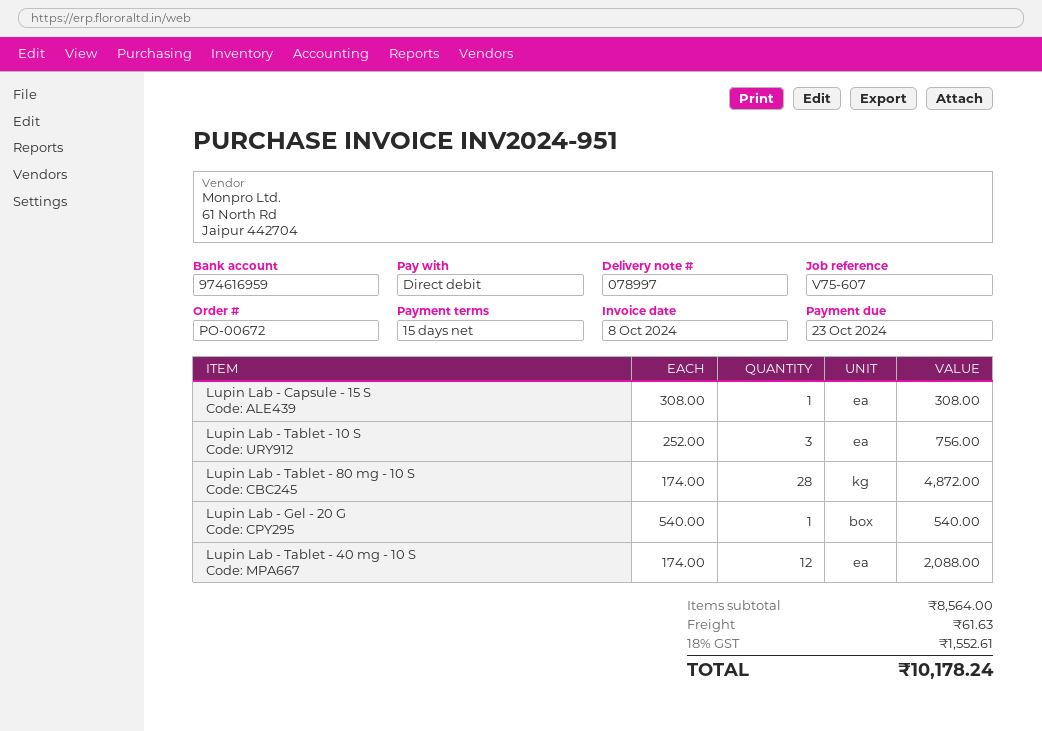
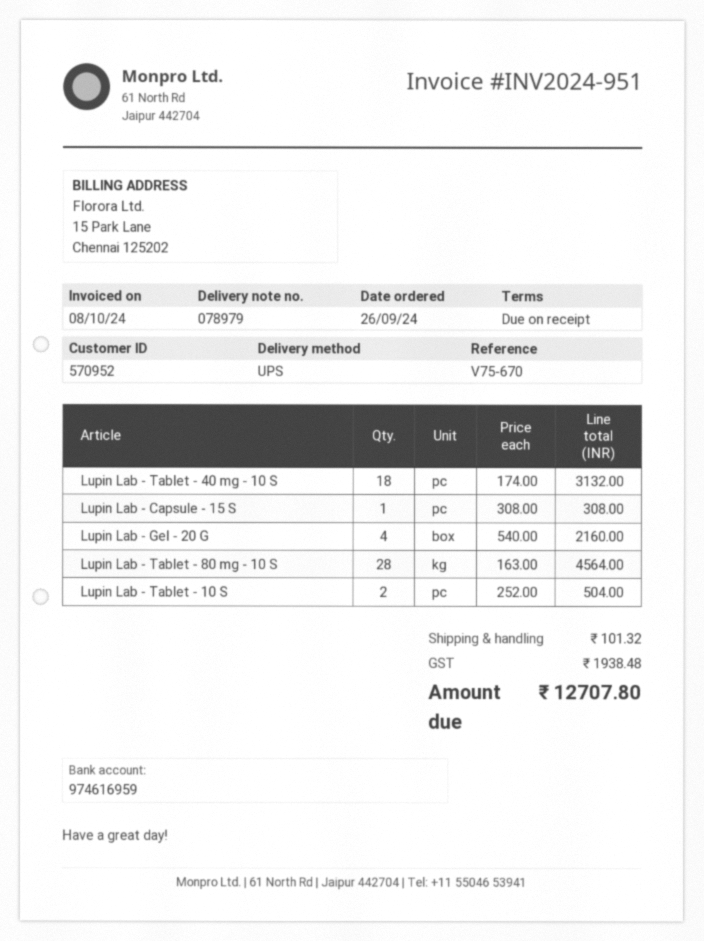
delivery note number: 078997 -> 078979
payment terms: 15 days -> on receipt
reference: V75-607 -> V75-670
Lupin Lab - Tablet - 10 S: 3 x 252.00 = 756.00 -> 2 x 252.00 = 504.00
Lupin Lab - Tablet - 80 mg - 10 S: 28 x 174.00 = 4872.00 -> 28 x 163.00 = 4564.00
Lupin Lab - Gel - 20 G: 1 x 540.00 = 540.00 -> 4 x 540.00 = 2160.00
Lupin Lab - Tablet - 40 mg - 10 S: 12 x 174.00 = 2088.00 -> 18 x 174.00 = 3132.00
shipping: 61.63 -> 101.32
tax: 1552.61 -> 1938.48
total: 10178.24 -> 12707.80

